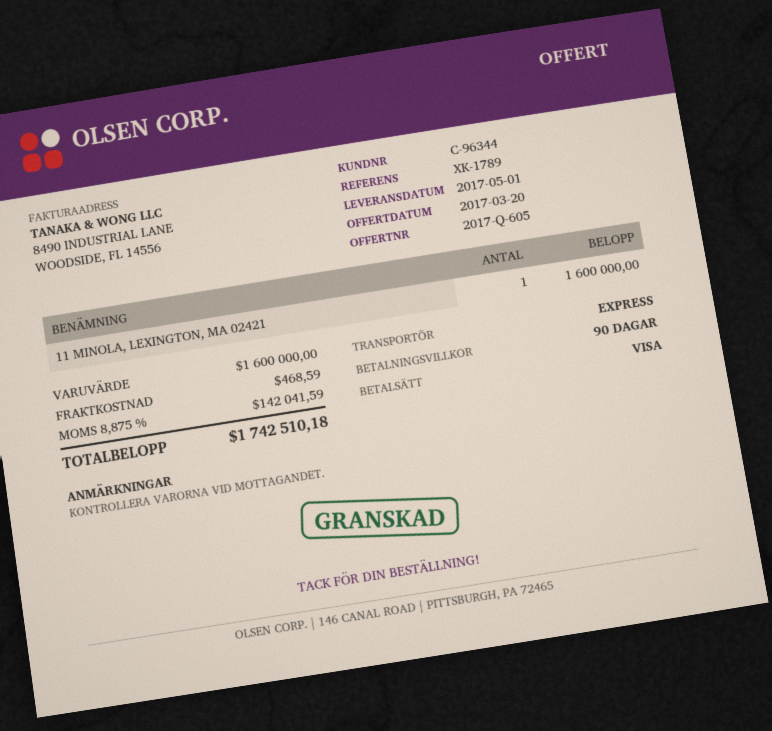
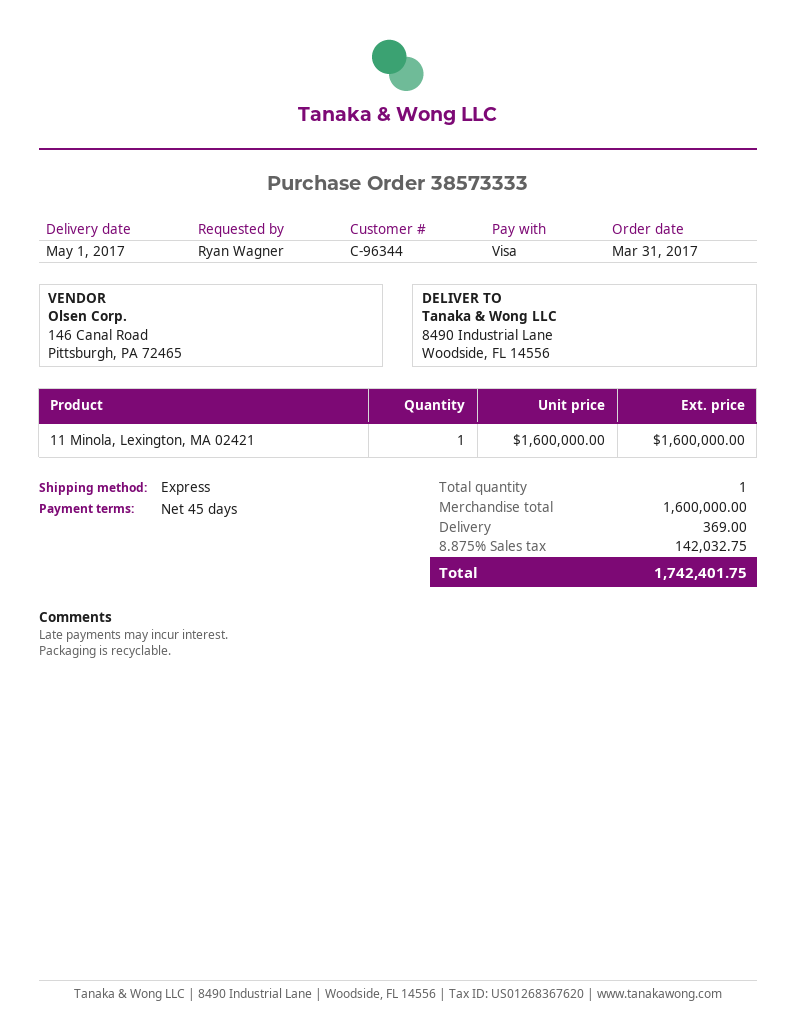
payment terms: 90 days -> 45 days
shipping: 468.59 -> 369.00
tax: 8.875% = 142041.59 -> 8.875% = 142032.75
total: 1742510.18 -> 1742401.75

